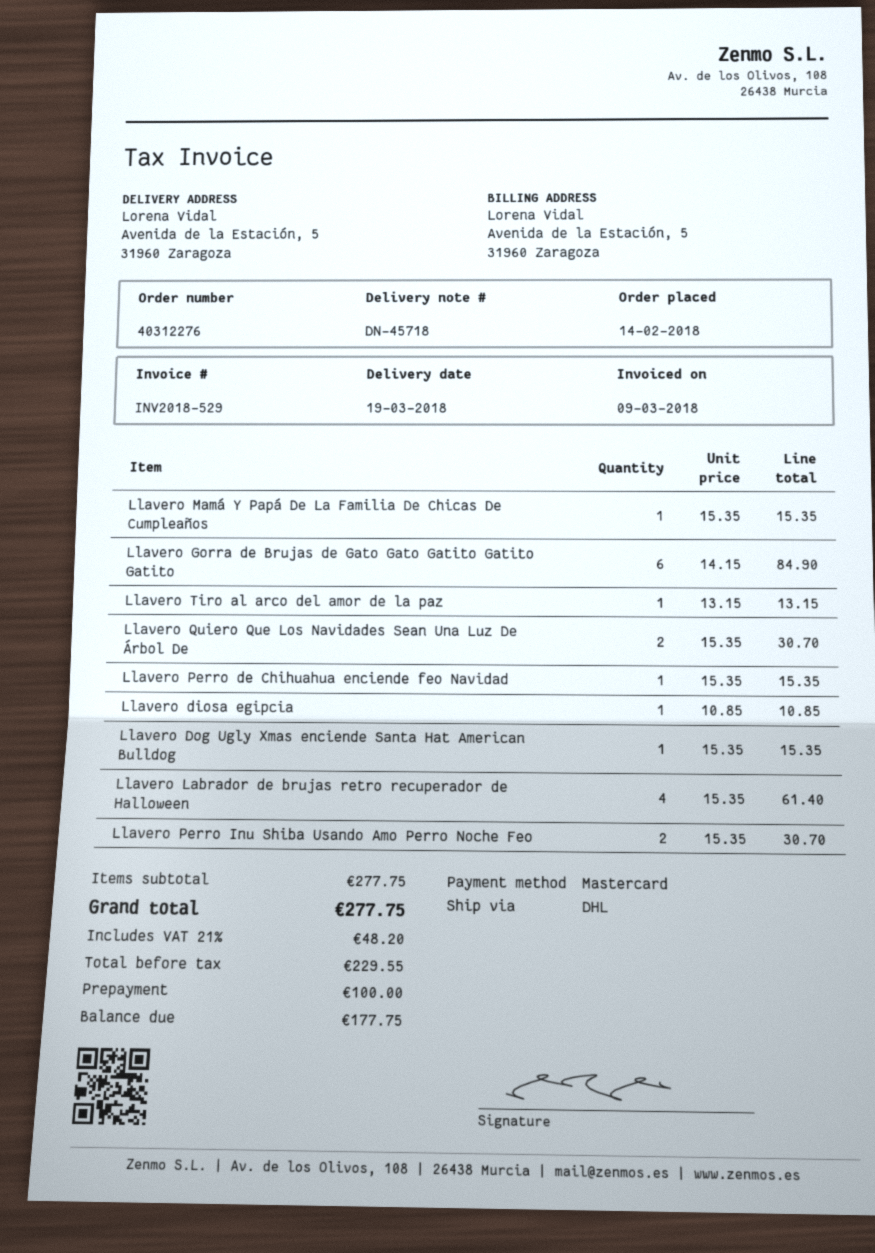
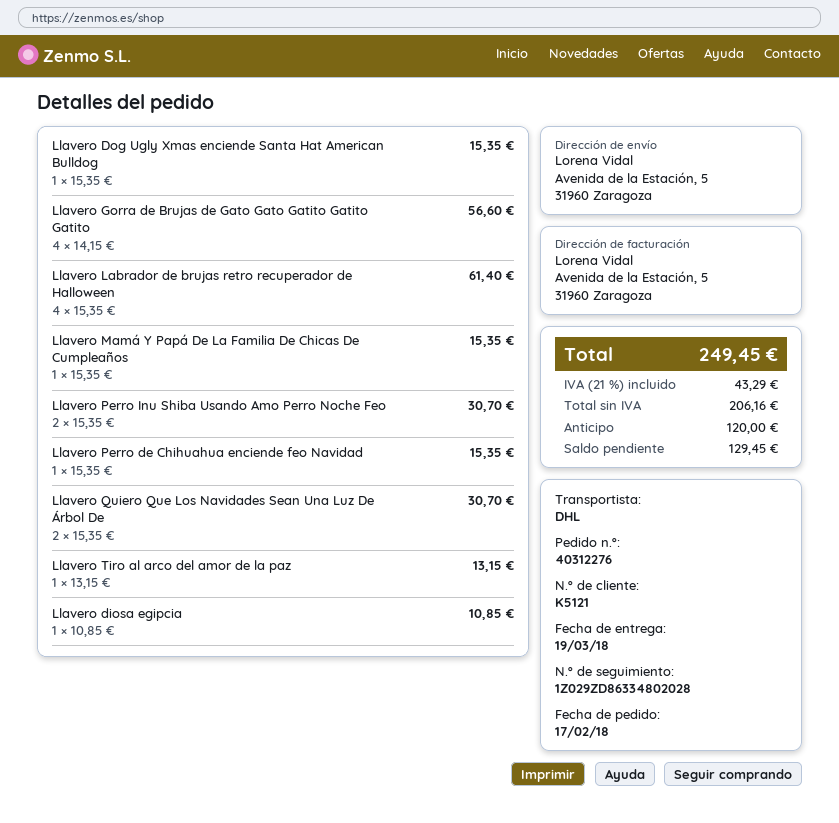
order date: 2018-02-14 -> 2018-02-17
Llavero Gorra de Brujas de Gato Gato Gatito Gatito Gatito: 6 x 14.15 = 84.90 -> 4 x 14.15 = 56.60
net: 229.55 -> 206.16
tax: 21% = 48.20 -> 21% = 43.29
total: 277.75 -> 249.45
deposit: 100.00 -> 120.00
balance: 177.75 -> 129.45

